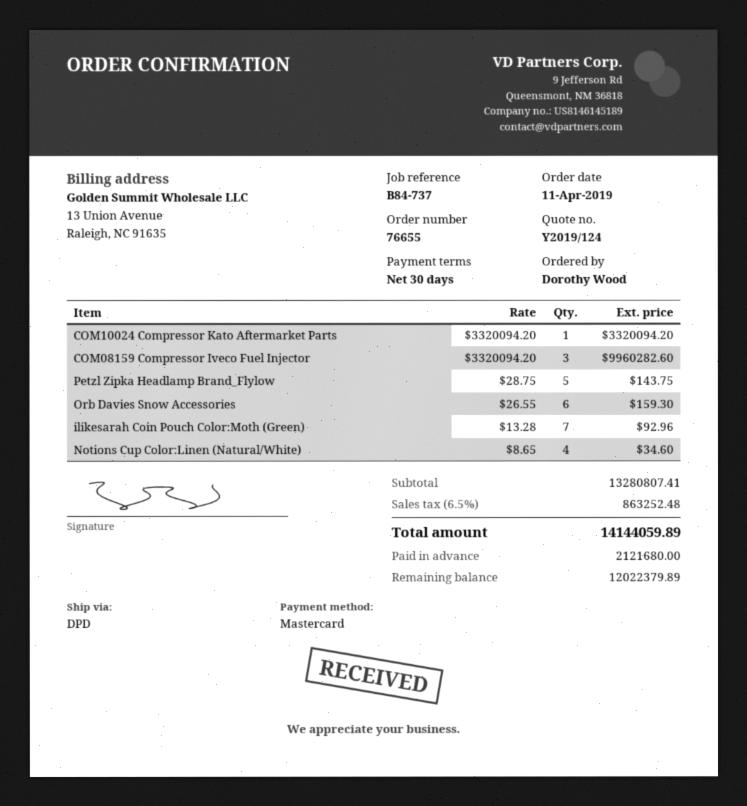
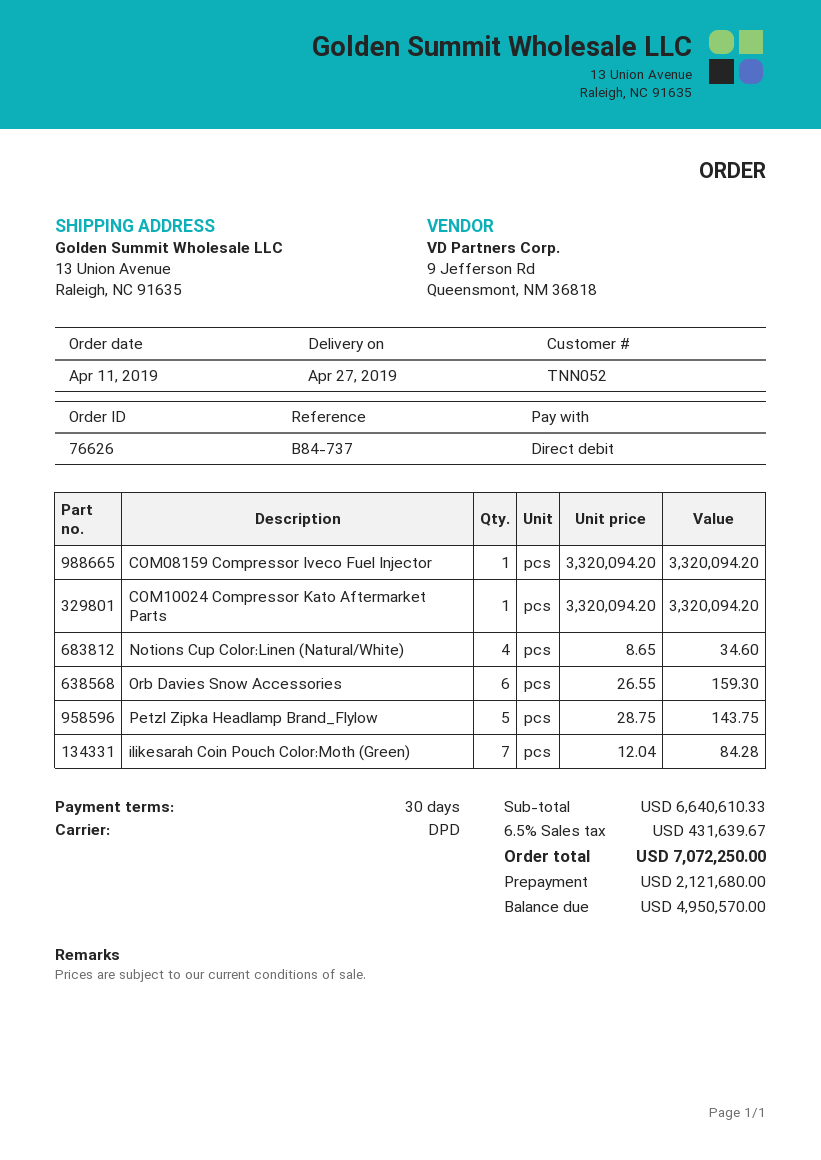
order number: 76655 -> 76626
payment method: Mastercard -> direct debit
COM08159 Compressor Iveco Fuel Injector: 3 x 3320094.20 = 9960282.60 -> 1 x 3320094.20 = 3320094.20
ilikesarah Coin Pouch Color:Moth (Green): 7 x 13.28 = 92.96 -> 7 x 12.04 = 84.28
subtotal: 13280807.41 -> 6640610.33
tax: 6.5% = 863252.48 -> 6.5% = 431639.67
total: 14144059.89 -> 7072250.00
balance: 12022379.89 -> 4950570.00

